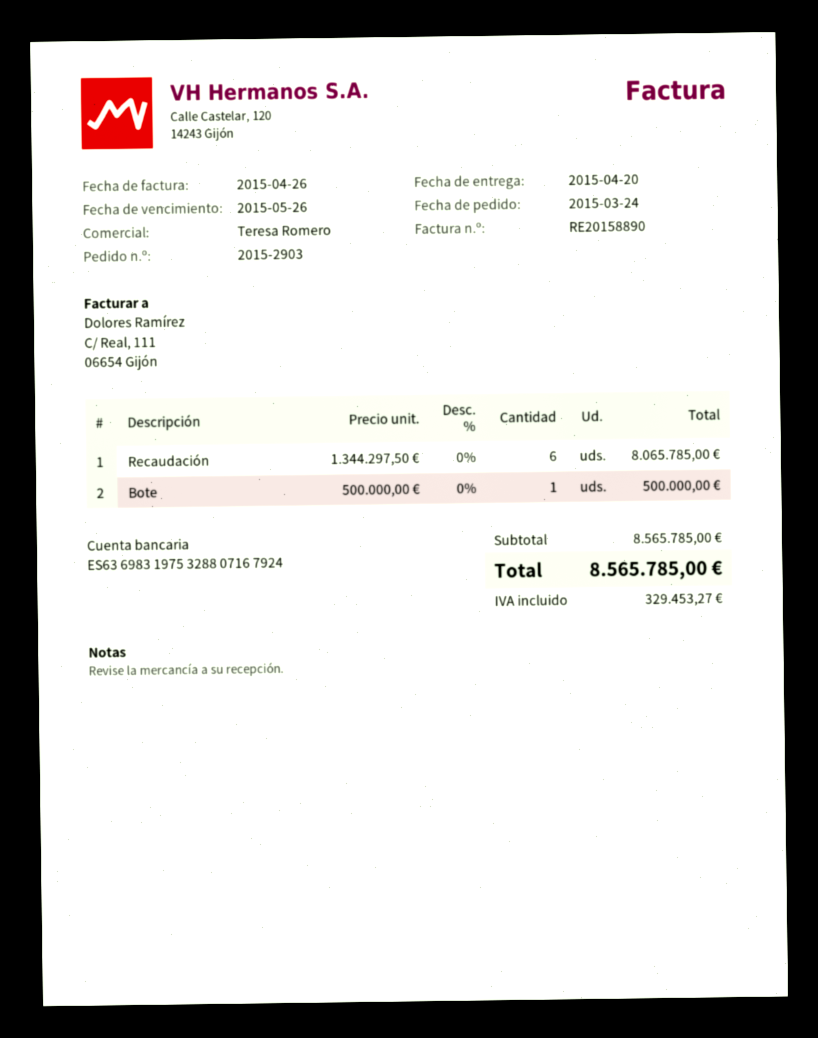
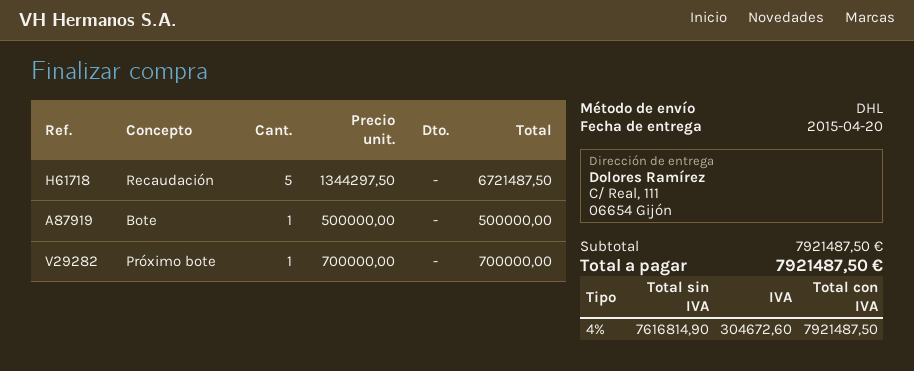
Recaudación: 6 x 1344297.50 = 8065785.00 -> 5 x 1344297.50 = 6721487.50
Próximo bote: none -> 1 x 700000.00 = 700000.00
subtotal: 8565785.00 -> 7921487.50
tax: 329453.27 -> 304672.60
total: 8565785.00 -> 7921487.50

